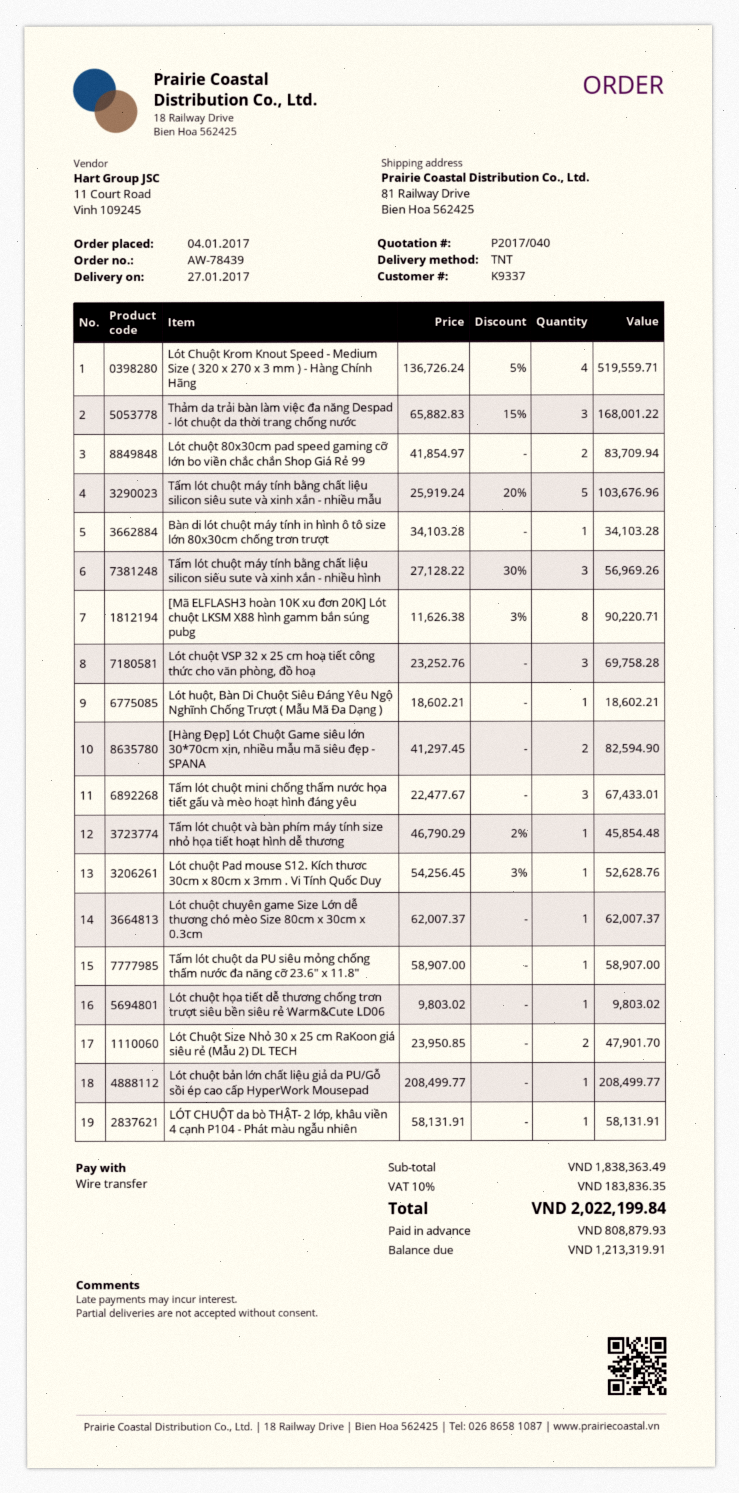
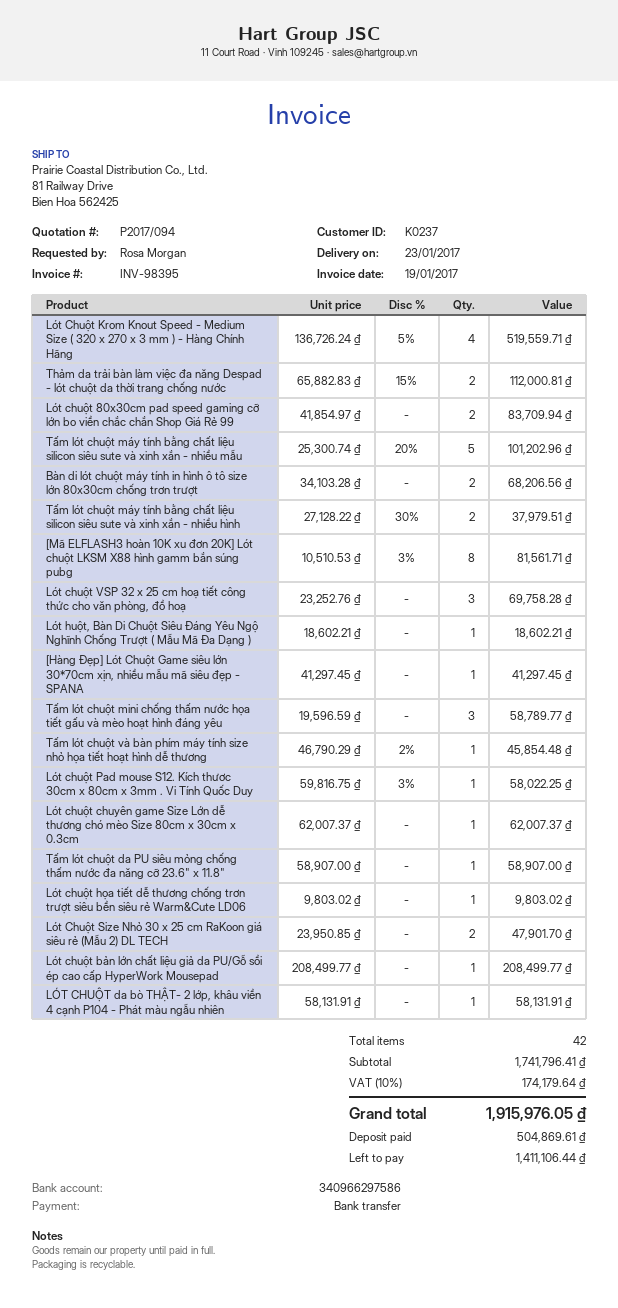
quote number: P2017/040 -> P2017/094
delivery date: 2017-01-27 -> 2017-01-23
customer number: K9337 -> K0237
Thảm da trải bàn làm việc đa năng Despad - lót chuột da thời trang chống nước: 3 x 65882.83 - 15% = 168001.22 -> 2 x 65882.83 - 15% = 112000.81
Tấm lót chuột máy tính bằng chất liệu silicon siêu sute và xinh xắn - nhiều mẫu: 5 x 25919.24 - 20% = 103676.96 -> 5 x 25300.74 - 20% = 101202.96
Bàn di lót chuột máy tính in hình ô tô size lớn 80x30cm chống trơn trượt: 1 x 34103.28 = 34103.28 -> 2 x 34103.28 = 68206.56
Tấm lót chuột máy tính bằng chất liệu silicon siêu sute và xinh xắn - nhiều hình: 3 x 27128.22 - 30% = 56969.26 -> 2 x 27128.22 - 30% = 37979.51
[Mã ELFLASH3 hoàn 10K xu đơn 20K] Lót chuột LKSM X88 hình gamm bắn súng pubg: 8 x 11626.38 - 3% = 90220.71 -> 8 x 10510.53 - 3% = 81561.71
[Hàng Đẹp] Lót Chuột Game siêu lớn 30*70cm xịn, nhiều mẫu mã siêu đẹp - SPANA: 2 x 41297.45 = 82594.90 -> 1 x 41297.45 = 41297.45
Tấm lót chuột mini chống thấm nước họa tiết gấu và mèo hoạt hình đáng yêu: 3 x 22477.67 = 67433.01 -> 3 x 19596.59 = 58789.77
Lót chuột Pad mouse S12. Kích thươc 30cm x 80cm x 3mm . Vi Tính Quốc Duy: 1 x 54256.45 - 3% = 52628.76 -> 1 x 59816.75 - 3% = 58022.25
subtotal: 1838363.49 -> 1741796.41
tax: 10% = 183836.35 -> 10% = 174179.64
total: 2022199.84 -> 1915976.05
deposit: 808879.93 -> 504869.61
balance: 1213319.91 -> 1411106.44

